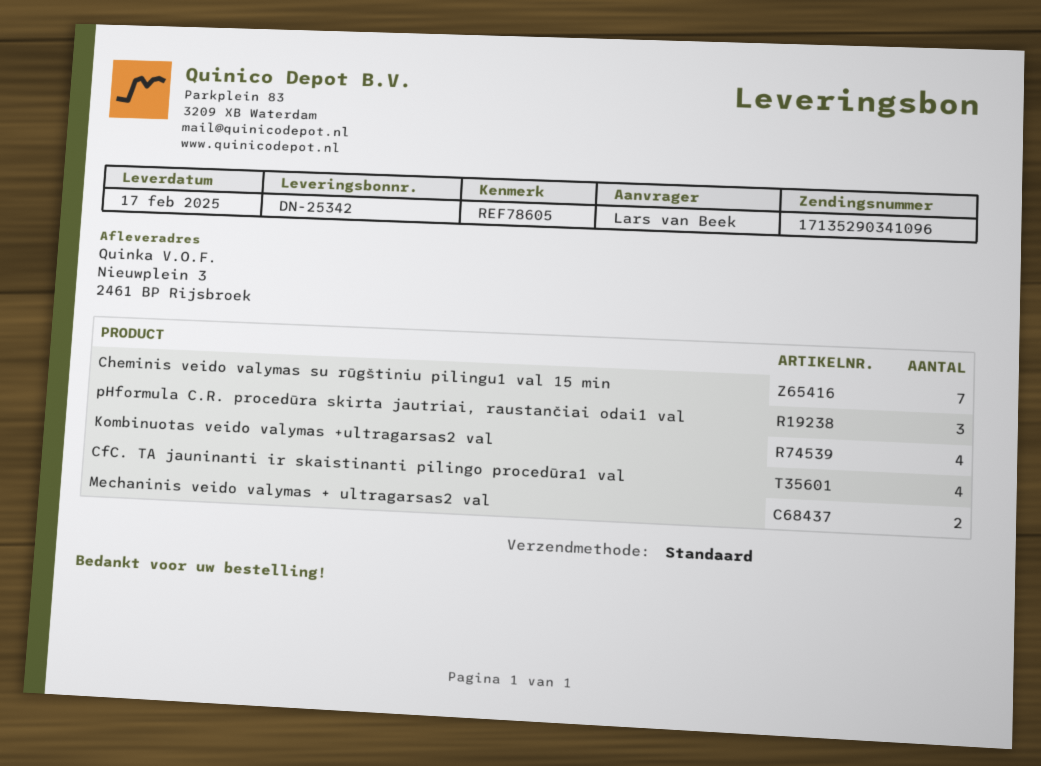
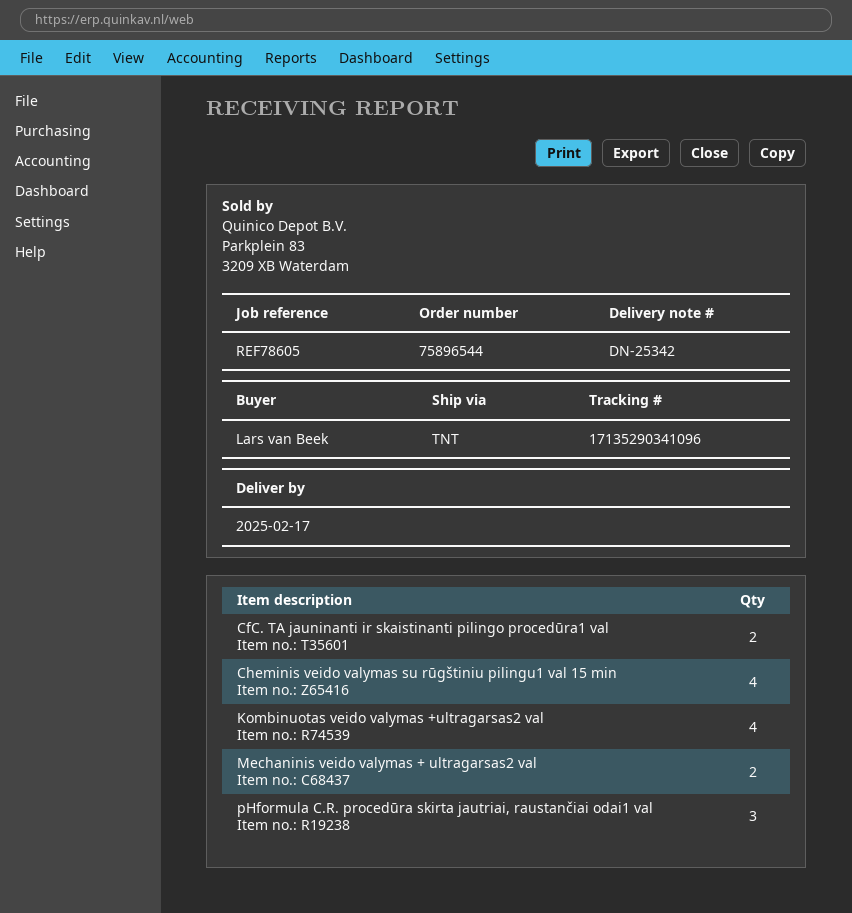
shipping method: standard -> TNT
Cheminis veido valymas su rūgštiniu pilingu1 val 15 min: 7 -> 4
CfC. TA jauninanti ir skaistinanti pilingo procedūra1 val: 4 -> 2

